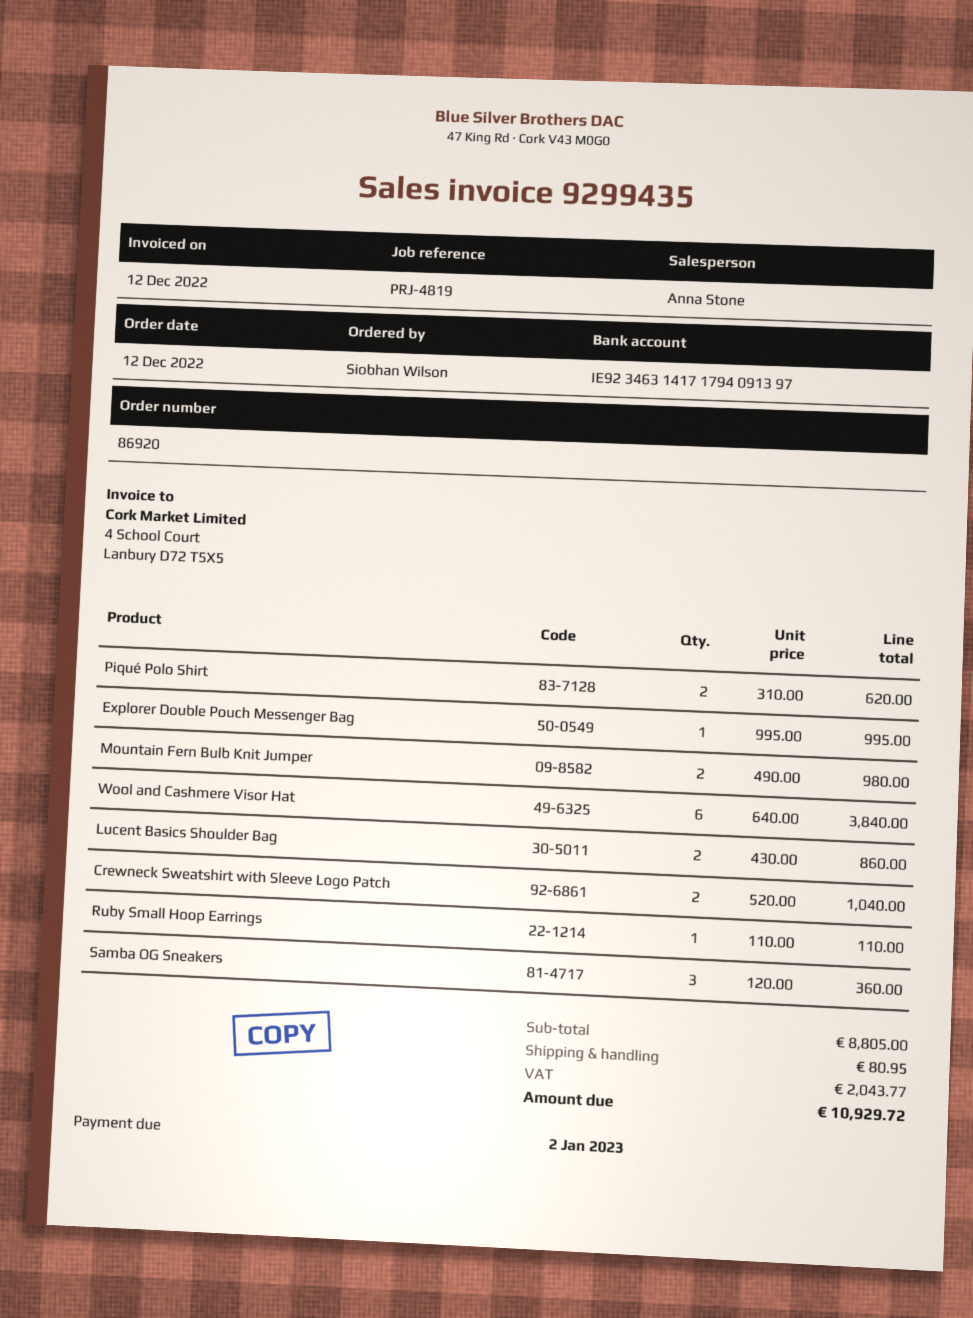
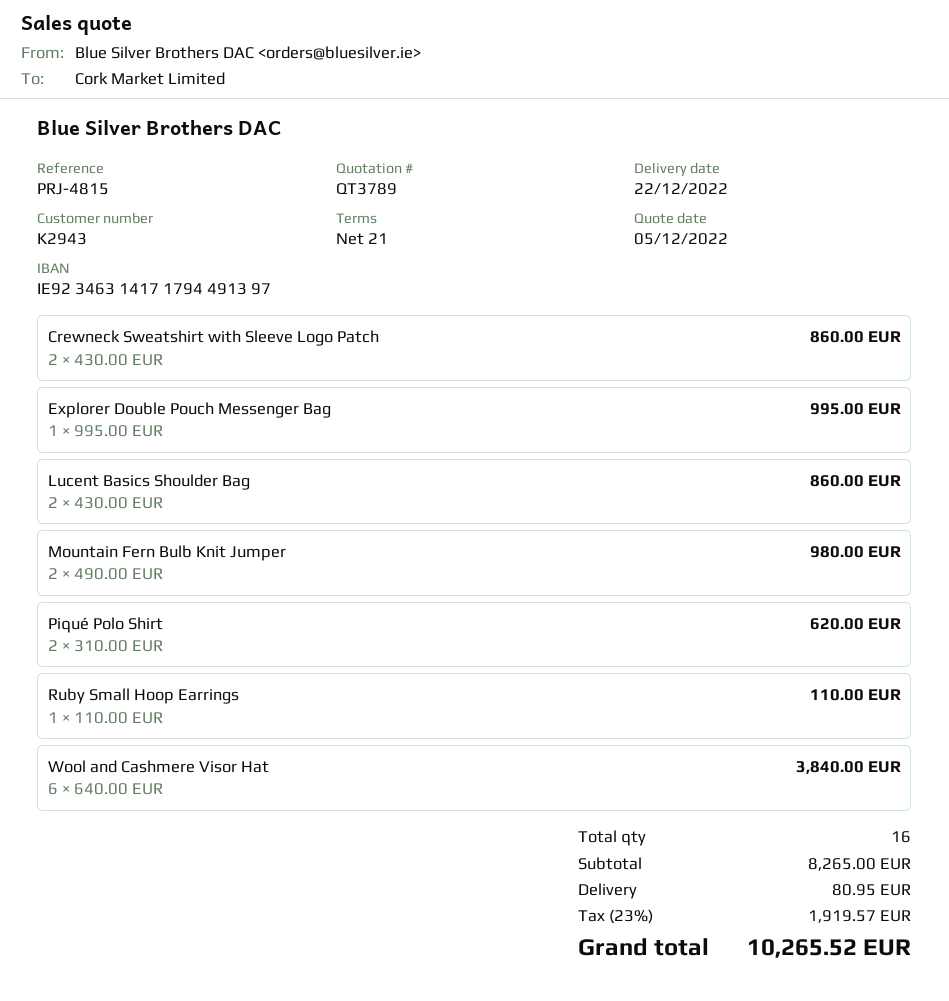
reference: PRJ-4819 -> PRJ-4815
bank account: IE92346314171794091397 -> IE92346314171794491397
Crewneck Sweatshirt with Sleeve Logo Patch: 2 x 520.00 = 1040.00 -> 2 x 430.00 = 860.00
Samba OG Sneakers: 3 x 120.00 = 360.00 -> none
subtotal: 8805.00 -> 8265.00
tax: 2043.77 -> 1919.57
total: 10929.72 -> 10265.52

